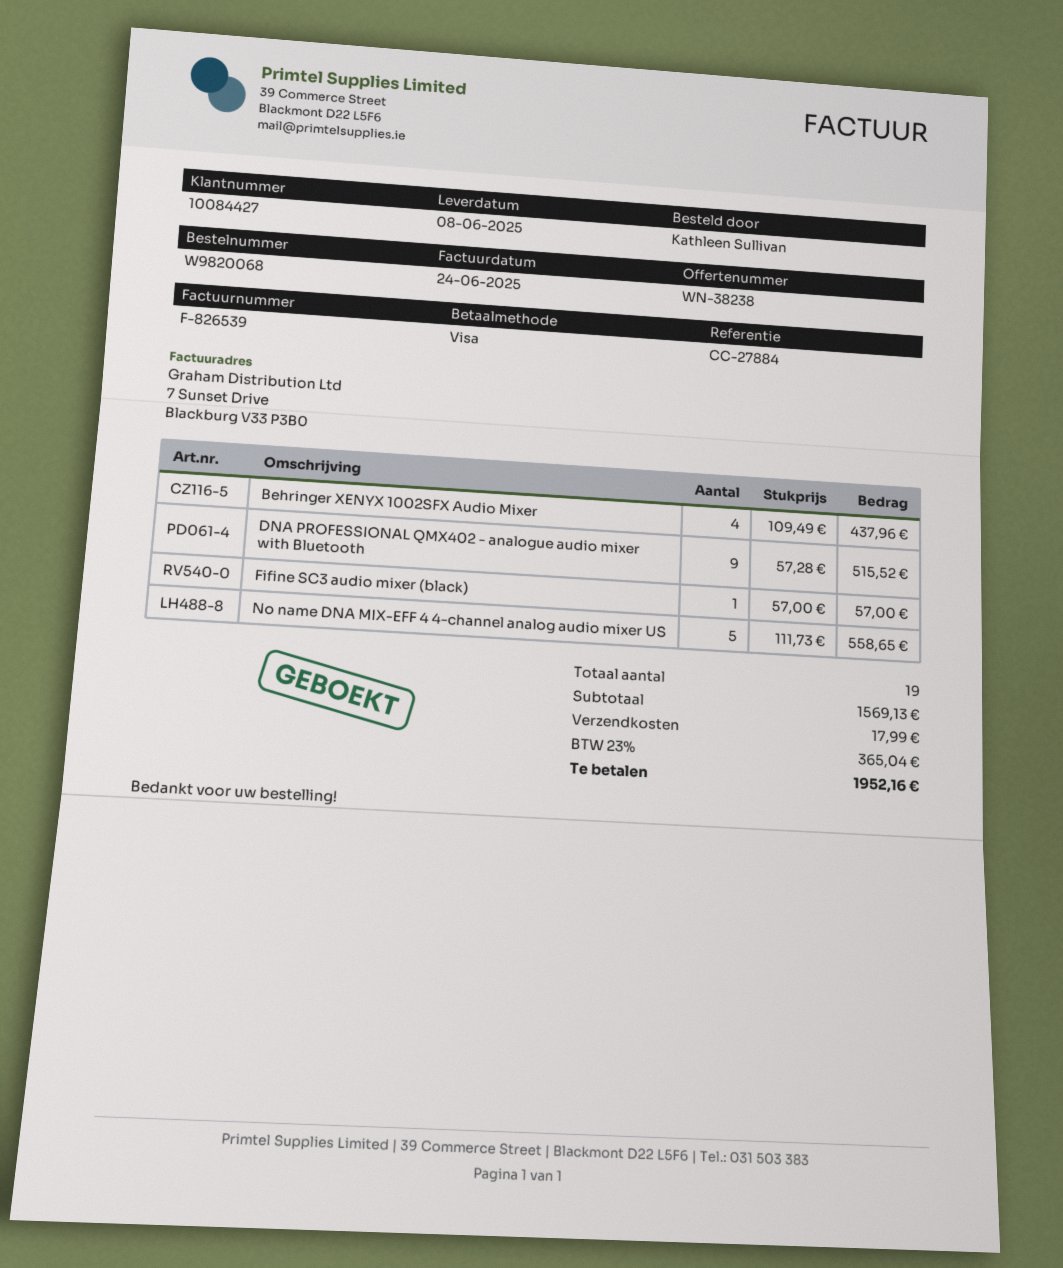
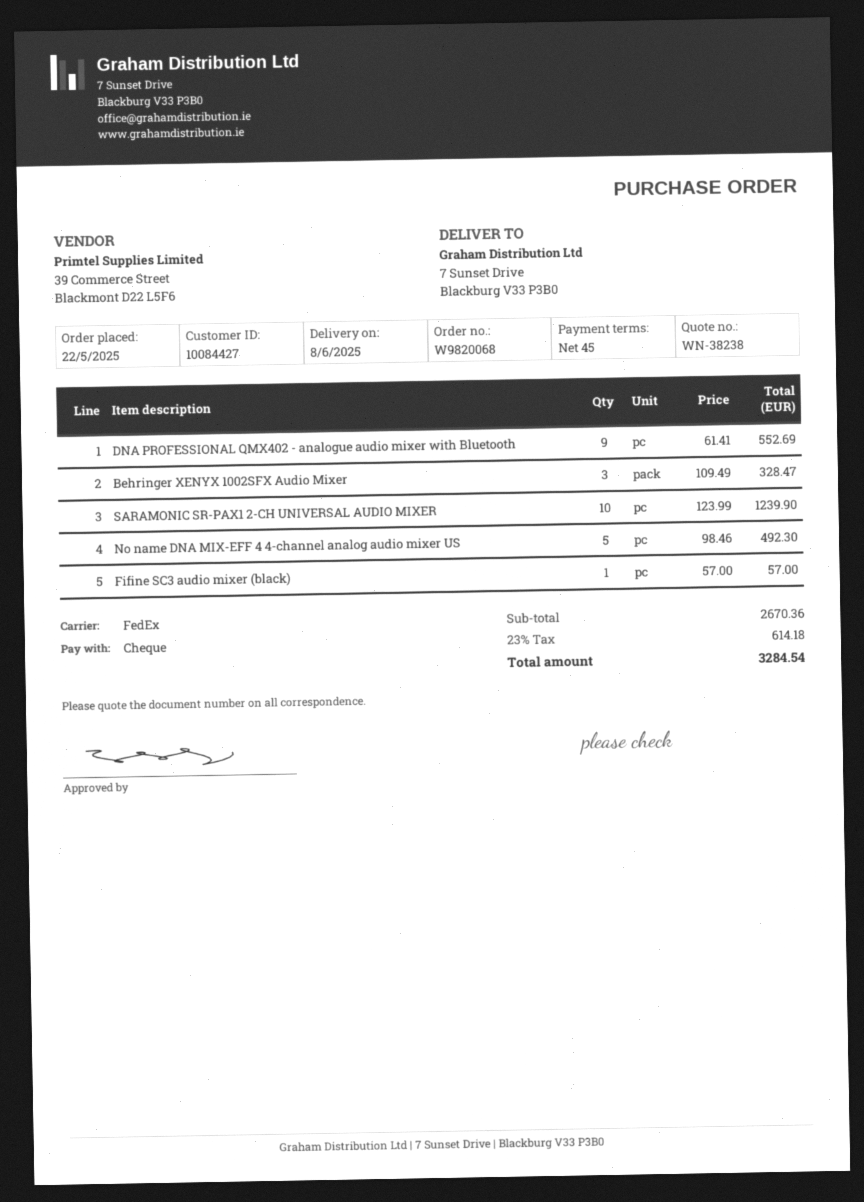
payment method: Visa -> cheque
Behringer XENYX 1002SFX Audio Mixer: 4 x 109.49 = 437.96 -> 3 x 109.49 = 328.47
DNA PROFESSIONAL QMX402 - analogue audio mixer with Bluetooth: 9 x 57.28 = 515.52 -> 9 x 61.41 = 552.69
No name DNA MIX-EFF 4 4-channel analog audio mixer US: 5 x 111.73 = 558.65 -> 5 x 98.46 = 492.30
SARAMONIC SR-PAX1 2-CH UNIVERSAL AUDIO MIXER: none -> 10 x 123.99 = 1239.90
subtotal: 1569.13 -> 2670.36
shipping: 17.99 -> none
tax: 23% = 365.04 -> 23% = 614.18
total: 1952.16 -> 3284.54

